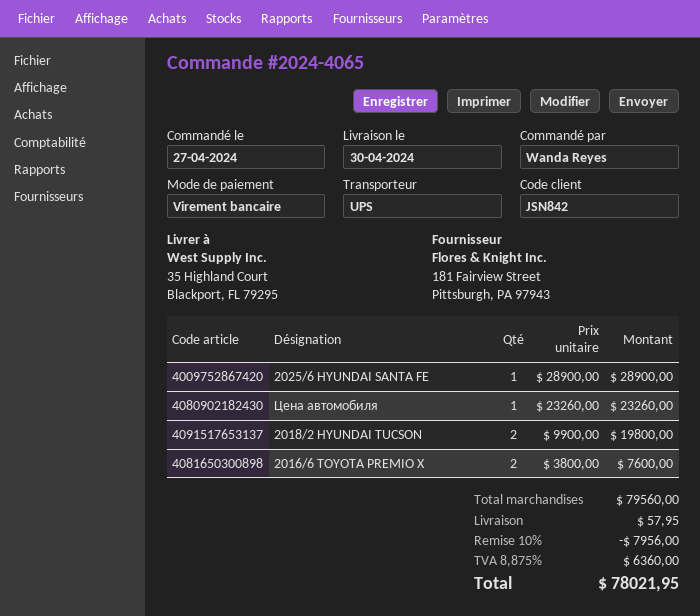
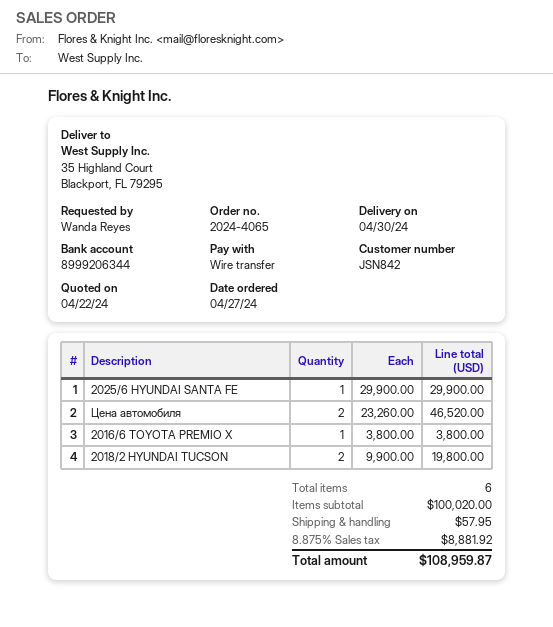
2025/6 HYUNDAI SANTA FE: 1 x 28900.00 = 28900.00 -> 1 x 29900.00 = 29900.00
Цена автомобиля: 1 x 23260.00 = 23260.00 -> 2 x 23260.00 = 46520.00
2016/6 TOYOTA PREMIO X: 2 x 3800.00 = 7600.00 -> 1 x 3800.00 = 3800.00
subtotal: 79560.00 -> 100020.00
discount: 10% = 7956.00 -> none
tax: 8.875% = 6360.00 -> 8.875% = 8881.92
total: 78021.95 -> 108959.87

